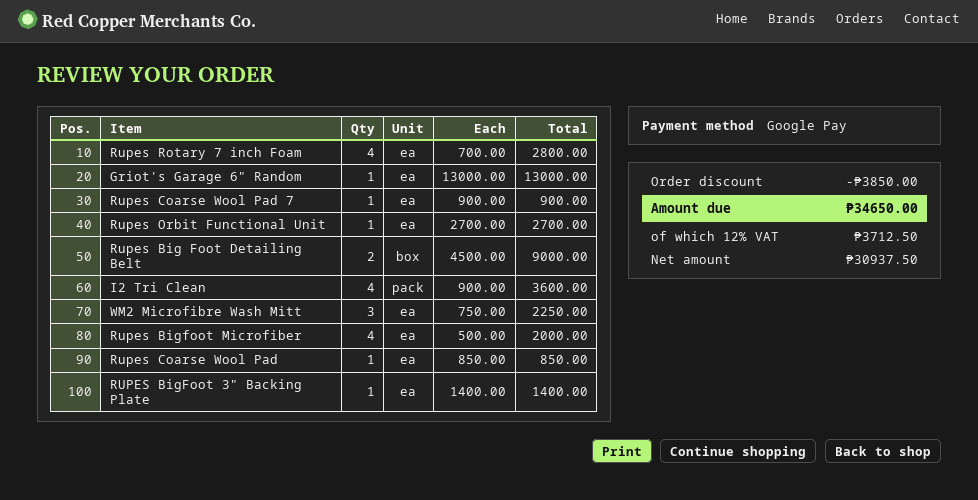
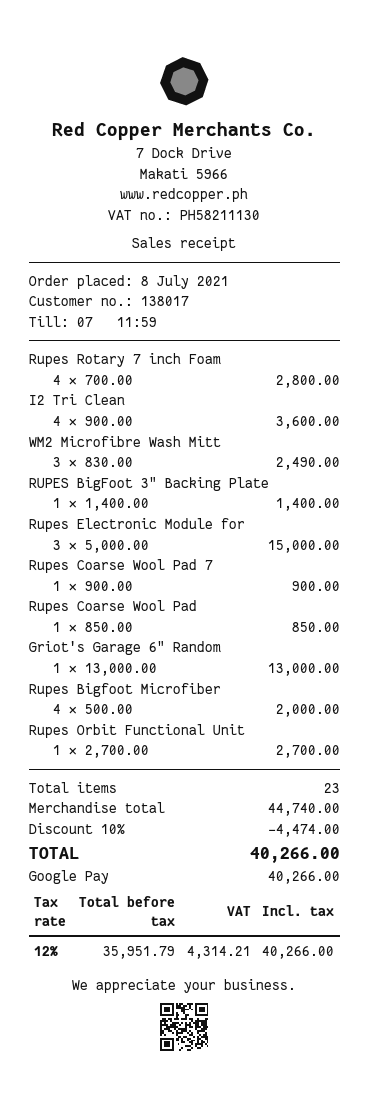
Rupes Big Foot Detailing Belt: 2 x 4500.00 = 9000.00 -> none
WM2 Microfibre Wash Mitt: 3 x 750.00 = 2250.00 -> 3 x 830.00 = 2490.00
Rupes Electronic Module for: none -> 3 x 5000.00 = 15000.00
discount: 3850.00 -> 4474.00
net: 30937.50 -> 35951.79
tax: 12% = 3712.50 -> 12% = 4314.21
total: 34650.00 -> 40266.00

